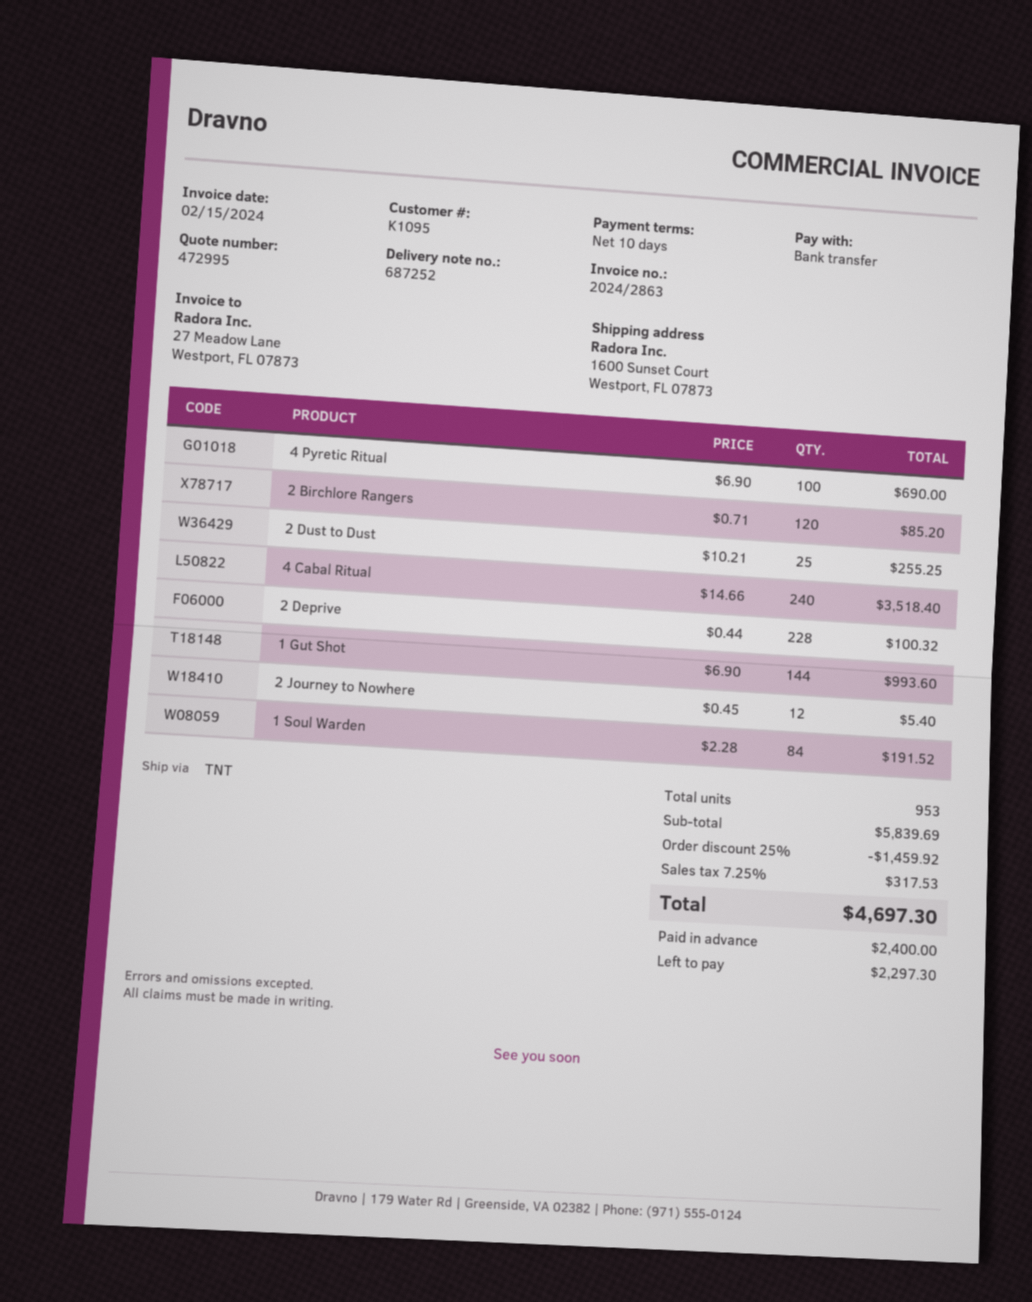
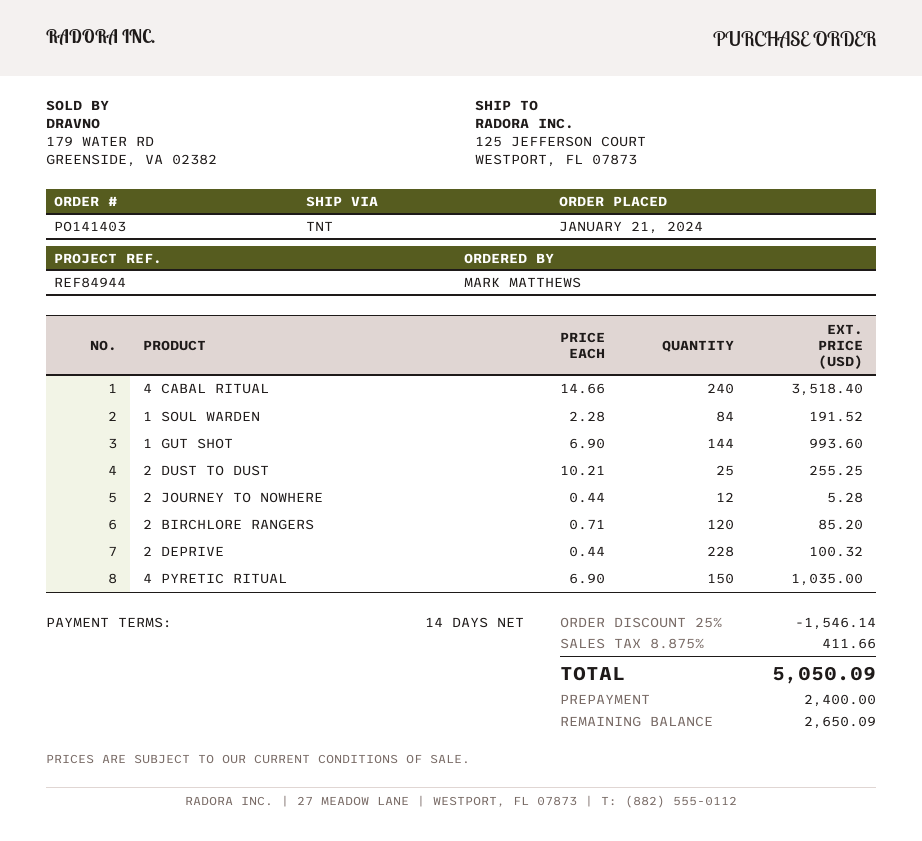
payment terms: 10 days -> 14 days
ship to: 1600 Sunset Court, Westport, FL 07873 -> 125 JEFFERSON COURT, WESTPORT, FL 07873
4 Pyretic Ritual: 100 x 6.90 = 690.00 -> 150 x 6.90 = 1035.00
2 Journey to Nowhere: 12 x 0.45 = 5.40 -> 12 x 0.44 = 5.28
discount: 25% = 1459.92 -> 25% = 1546.14
tax: 7.25% = 317.53 -> 8.875% = 411.66
total: 4697.30 -> 5050.09
balance: 2297.30 -> 2650.09

